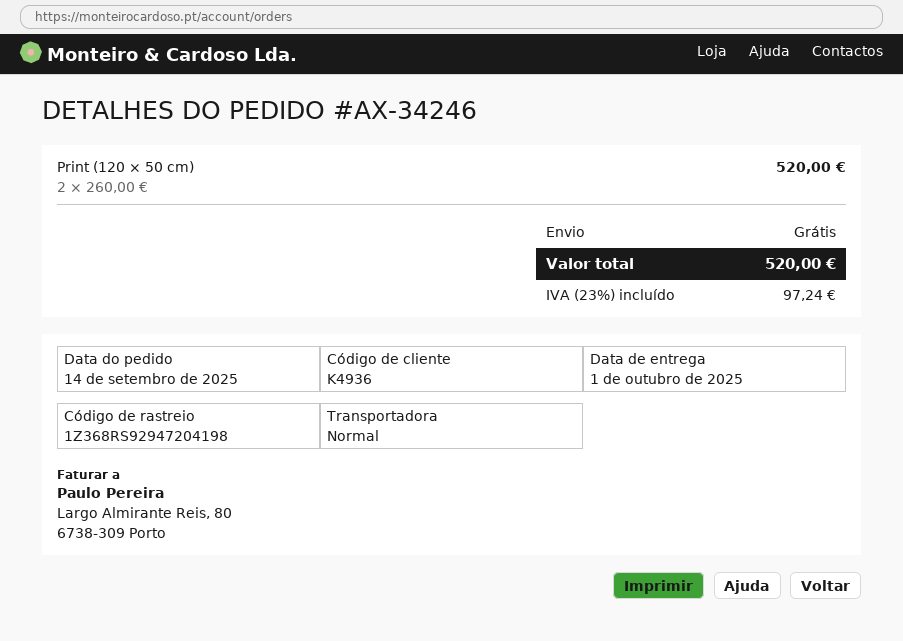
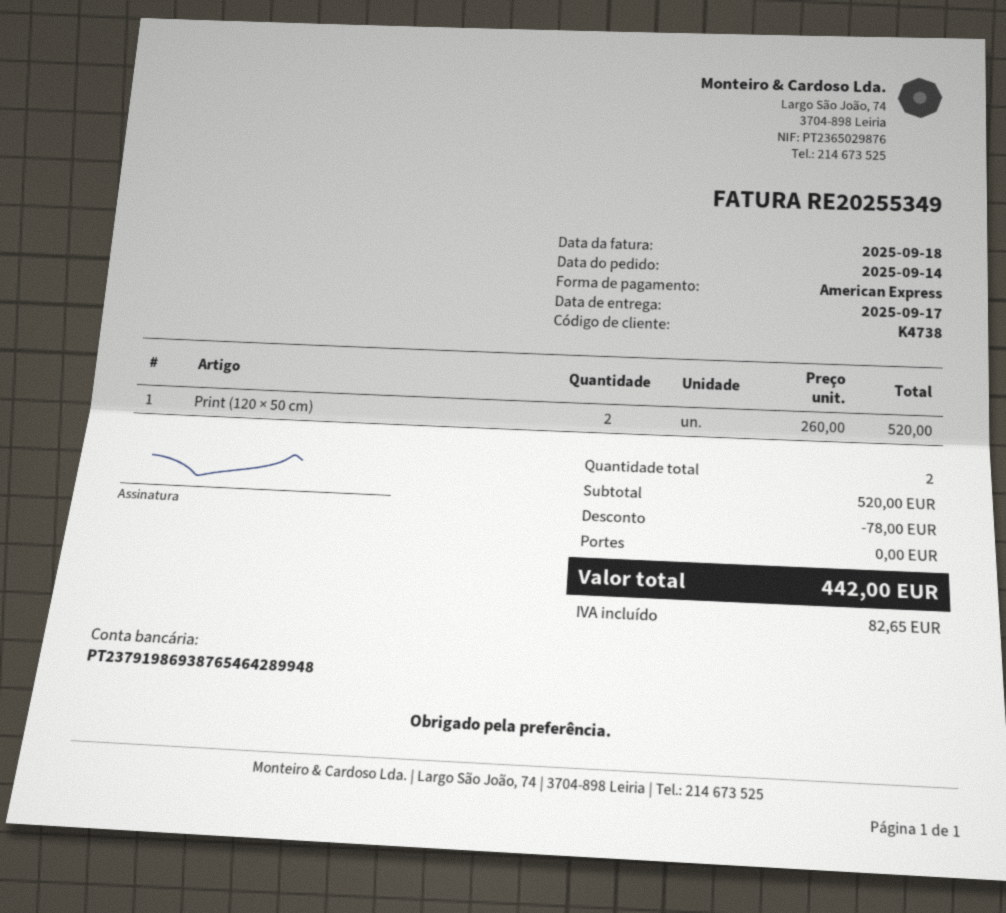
delivery date: 2025-10-01 -> 2025-09-17
customer number: K4936 -> K4738
discount: none -> 78.00
tax: 97.24 -> 82.65
total: 520.00 -> 442.00

